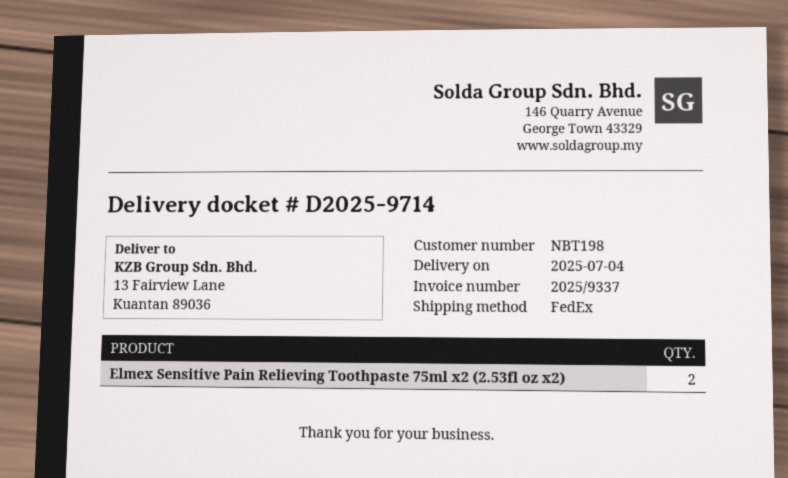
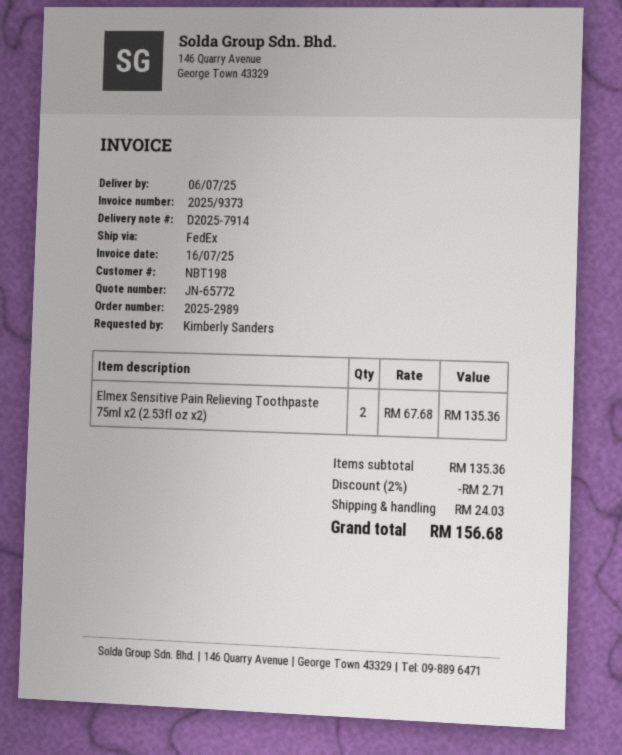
delivery note number: D2025-9714 -> D2025-7914
delivery date: 2025-07-04 -> 2025-07-06
invoice number: 2025/9337 -> 2025/9373

